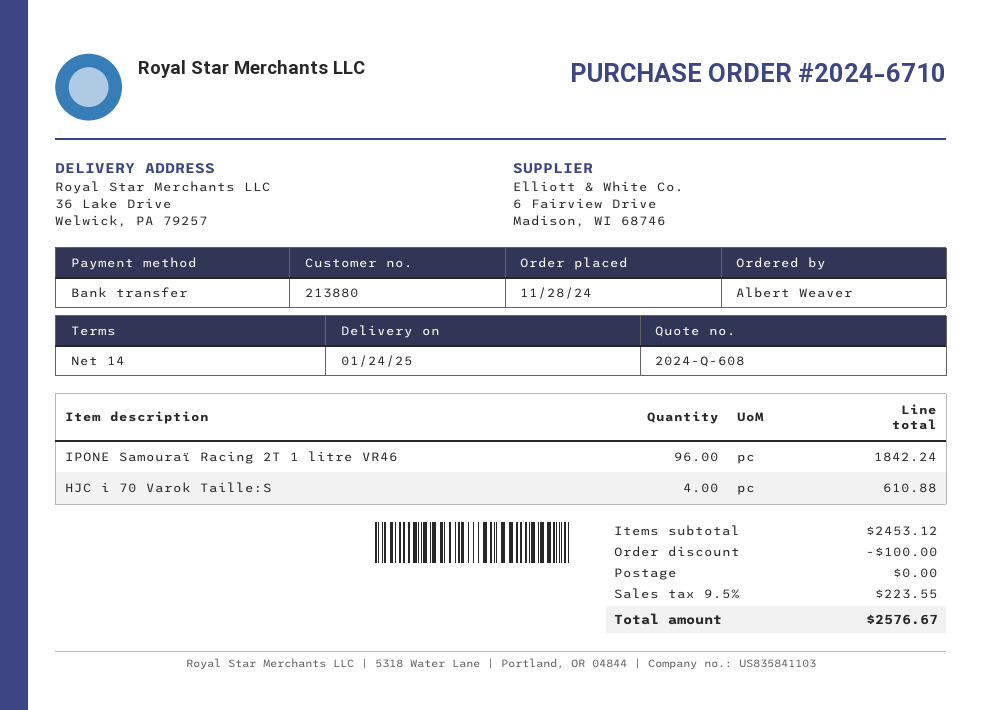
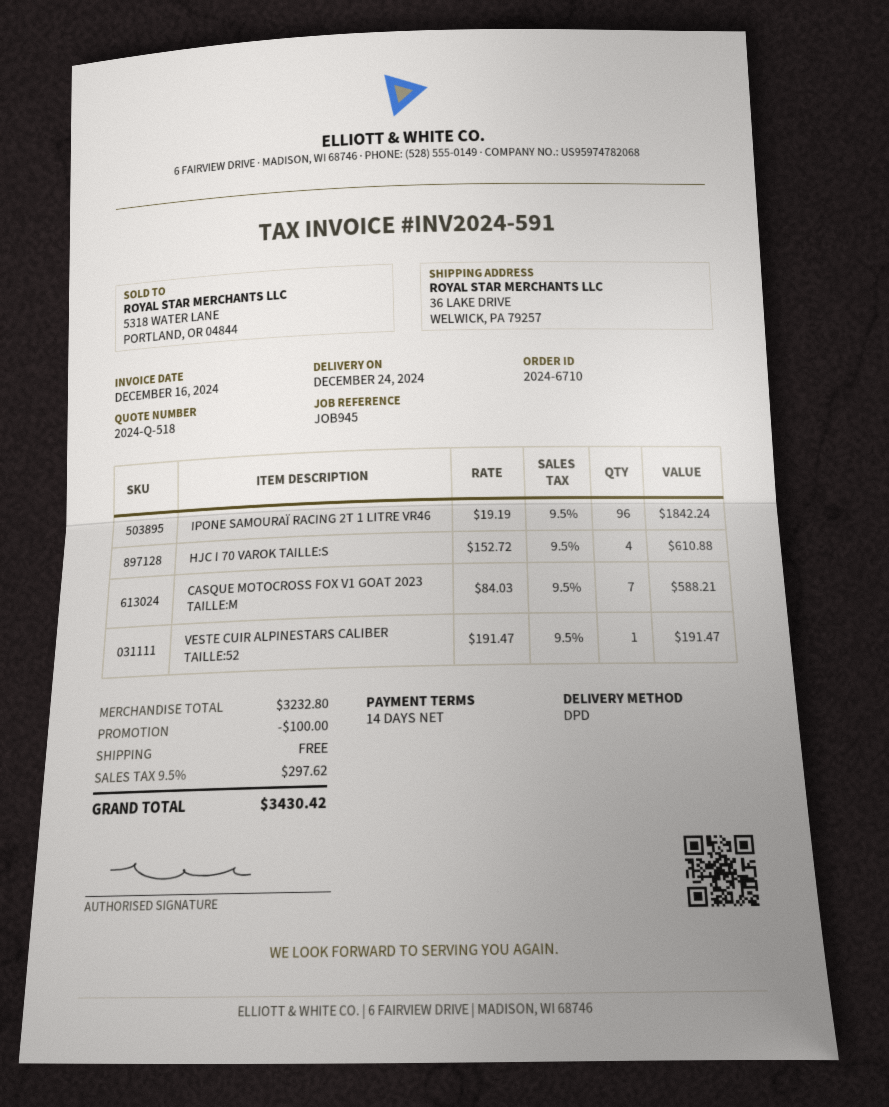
quote number: 2024-Q-608 -> 2024-Q-518
delivery date: 2025-01-24 -> 2024-12-24
CASQUE MOTOCROSS FOX V1 GOAT 2023 TAILLE:M: none -> 7 for 588.21
VESTE CUIR ALPINESTARS CALIBER TAILLE:52: none -> 1 for 191.47
subtotal: 2453.12 -> 3232.80
tax: 9.5% = 223.55 -> 9.5% = 297.62
total: 2576.67 -> 3430.42

